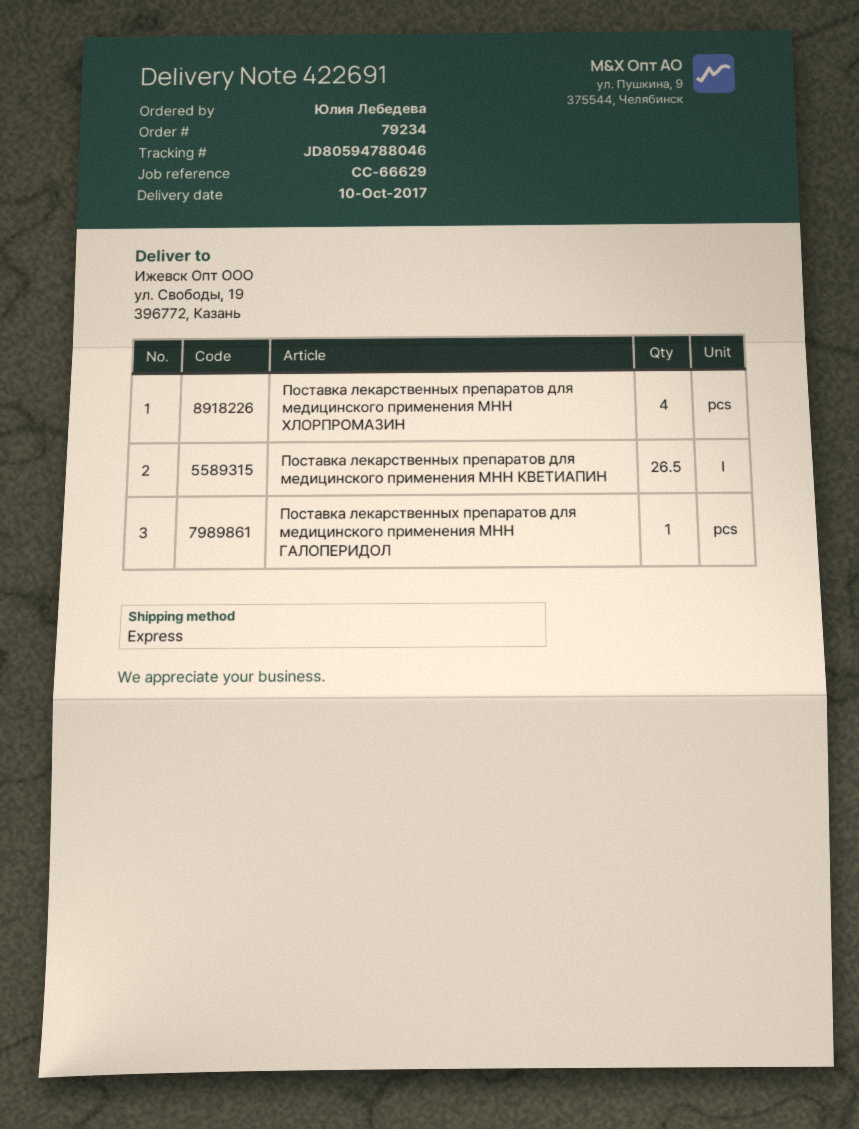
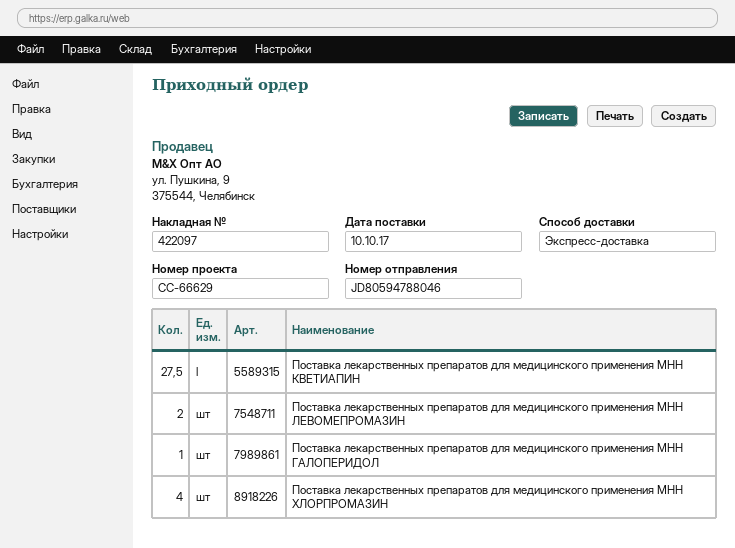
delivery note number: 422691 -> 422097
Поставка лекарственных препаратов для медицинского применения МНН КВЕТИАПИН: 26.5 -> 27.5
Поставка лекарственных препаратов для медицинского применения МНН ЛЕВОМЕПРОМАЗИН: none -> 2

